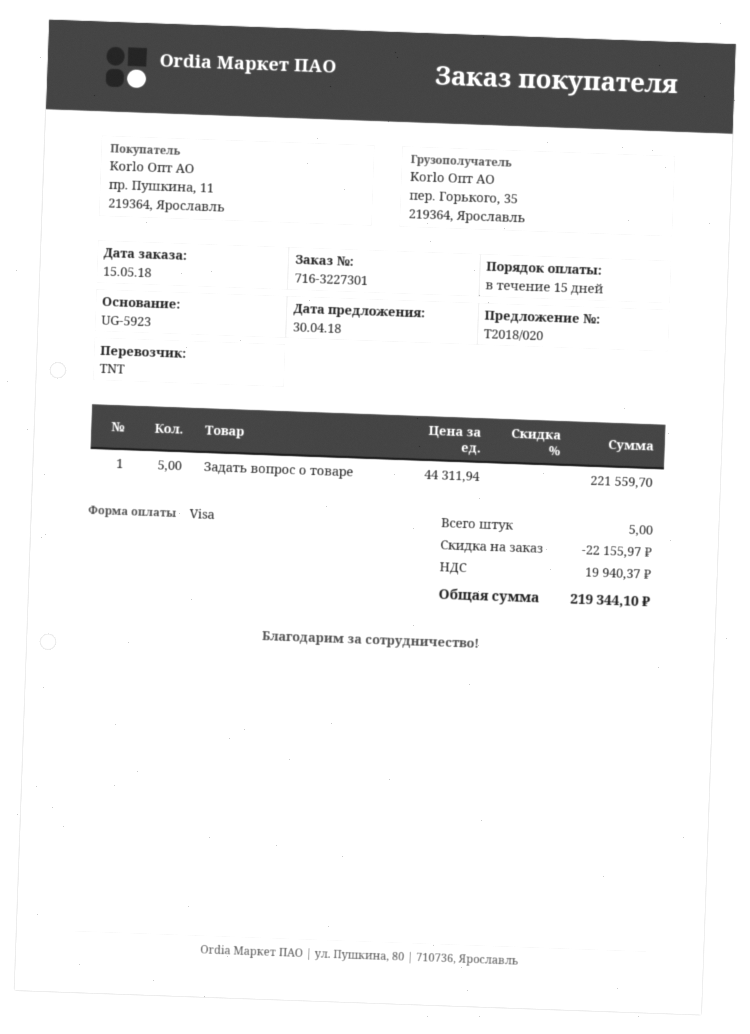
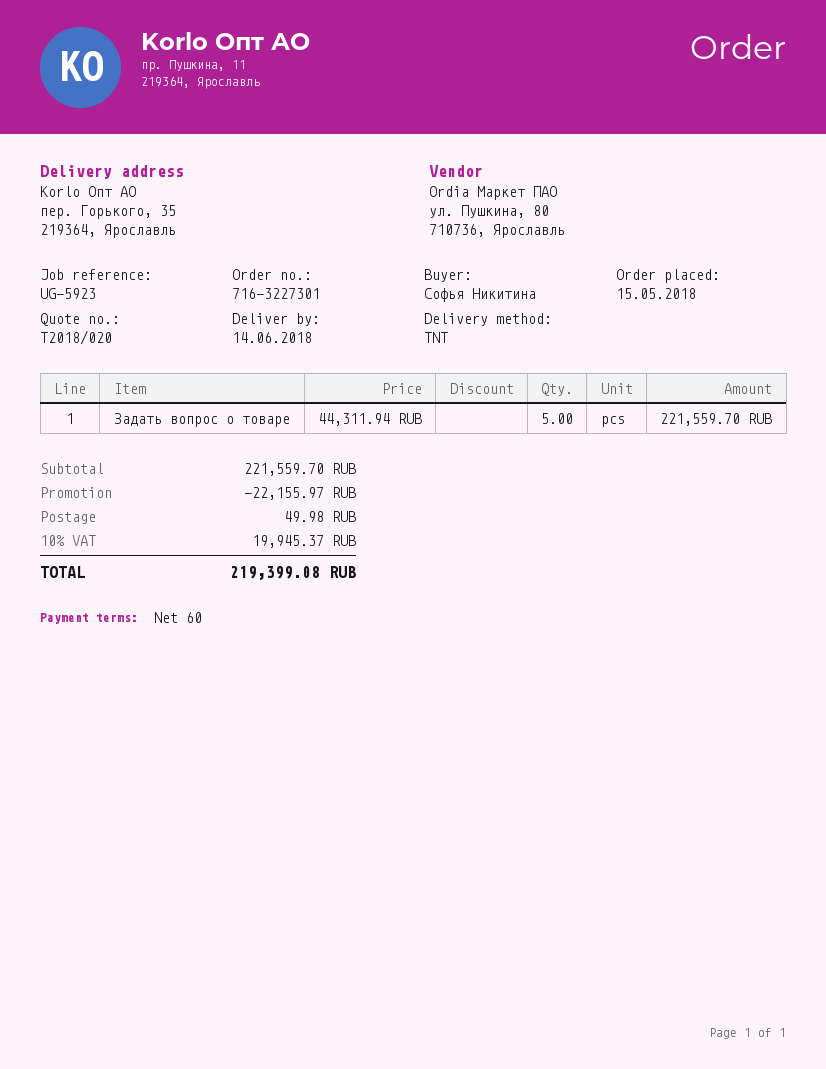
payment terms: 15 days -> 60 days
shipping: none -> 49.98
tax: 19940.37 -> 19945.37
total: 219344.10 -> 219399.08

